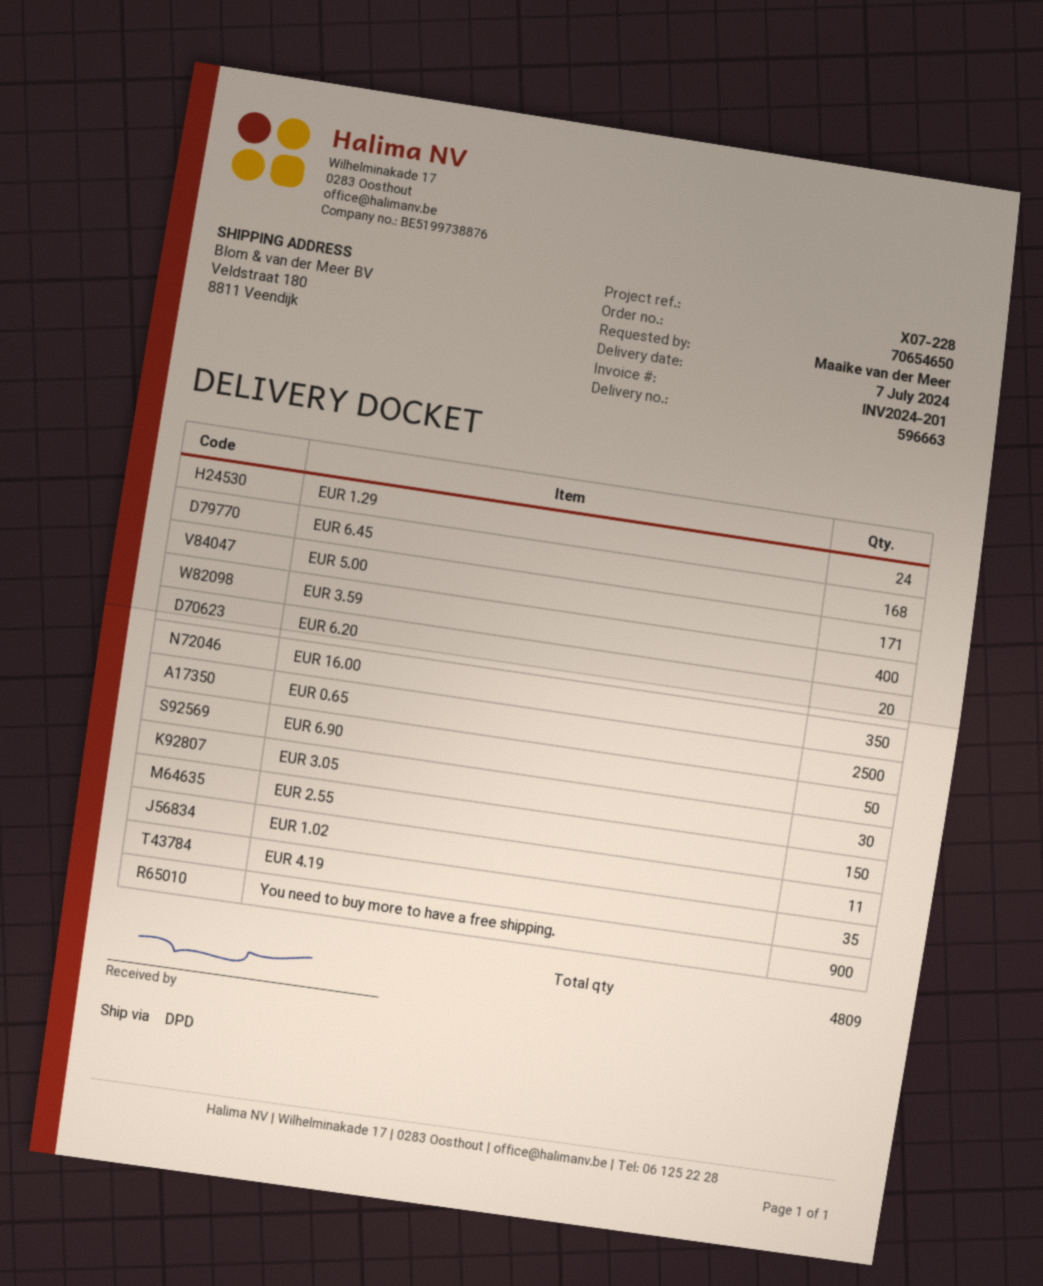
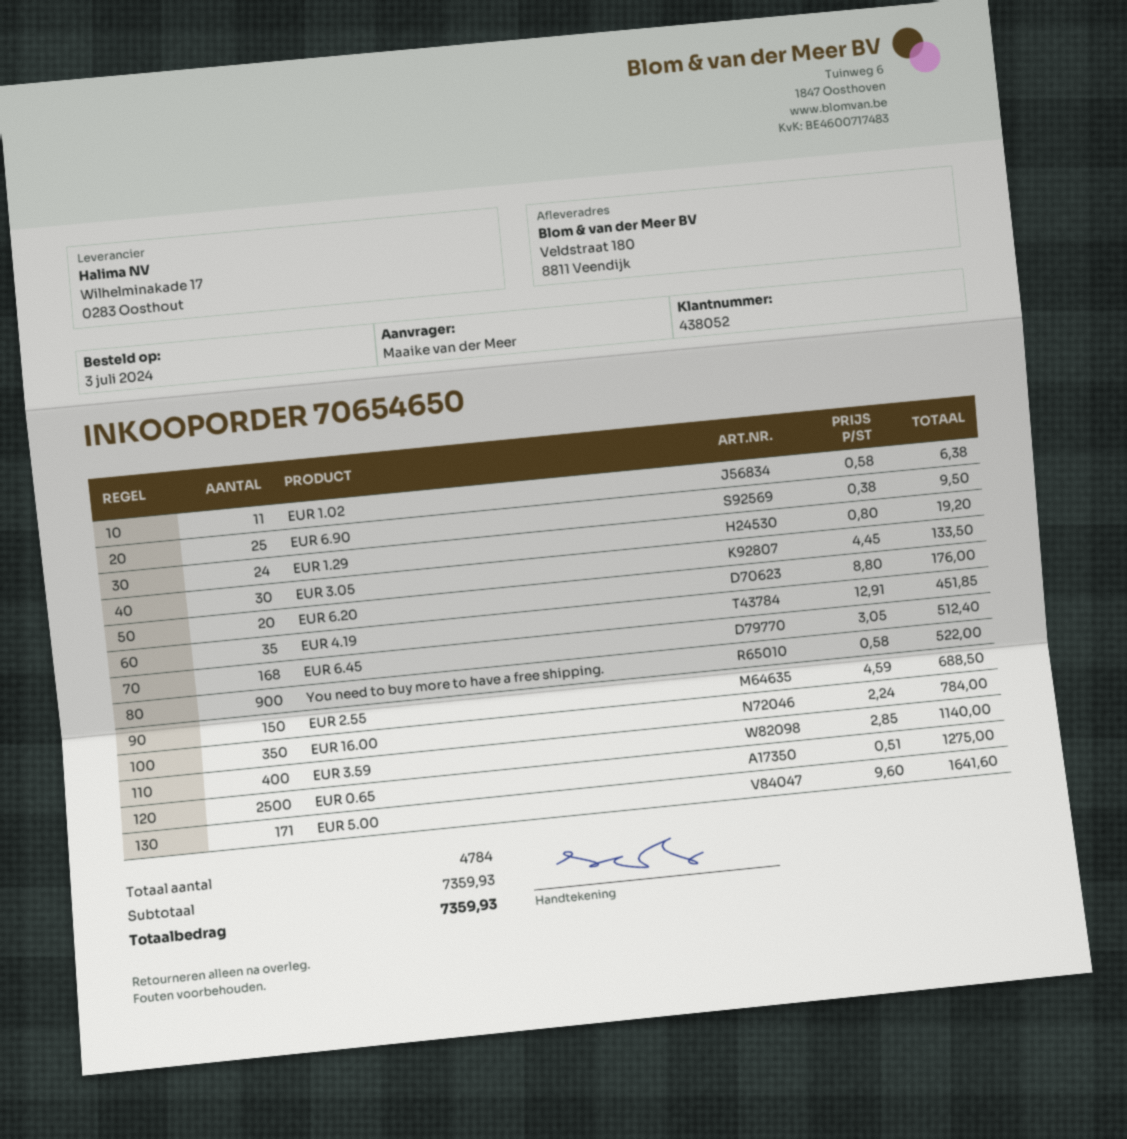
EUR 6.90: 50 -> 25
total quantity: 4809 -> 4784

